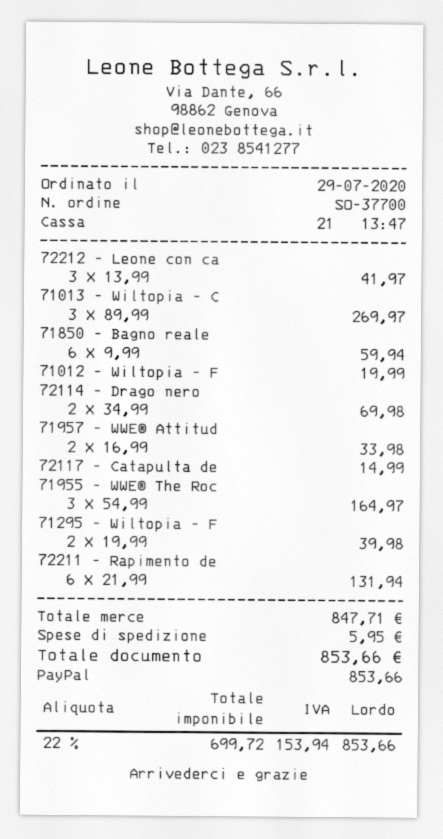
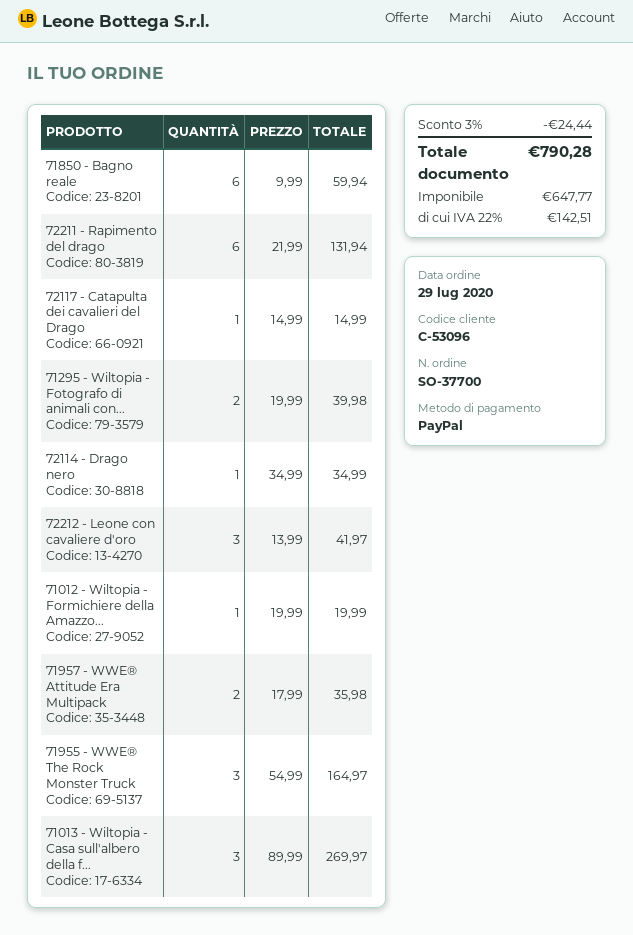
72114 - Drago nero: 2 x 34.99 = 69.98 -> 1 x 34.99 = 34.99
71957 - WWE® Attitud: 2 x 16.99 = 33.98 -> 2 x 17.99 = 35.98
discount: none -> 3% = 24.44
shipping: 5.95 -> none
net: 699.72 -> 647.77
tax: 22% = 153.94 -> 22% = 142.51
total: 853.66 -> 790.28

